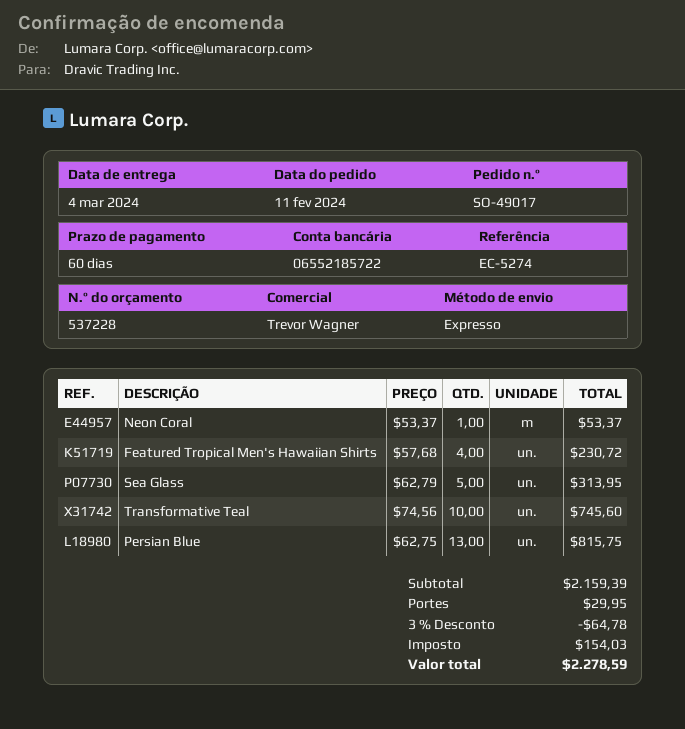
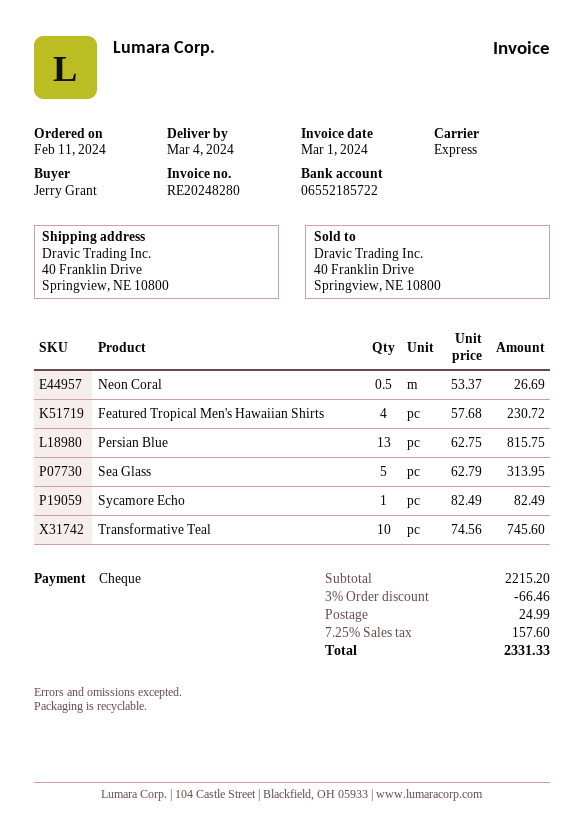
Neon Coral: 1 x 53.37 = 53.37 -> 0.5 x 53.37 = 26.69
Sycamore Echo: none -> 1 x 82.49 = 82.49
subtotal: 2159.39 -> 2215.20
discount: 3% = 64.78 -> 3% = 66.46
shipping: 29.95 -> 24.99
tax: 154.03 -> 157.60
total: 2278.59 -> 2331.33

